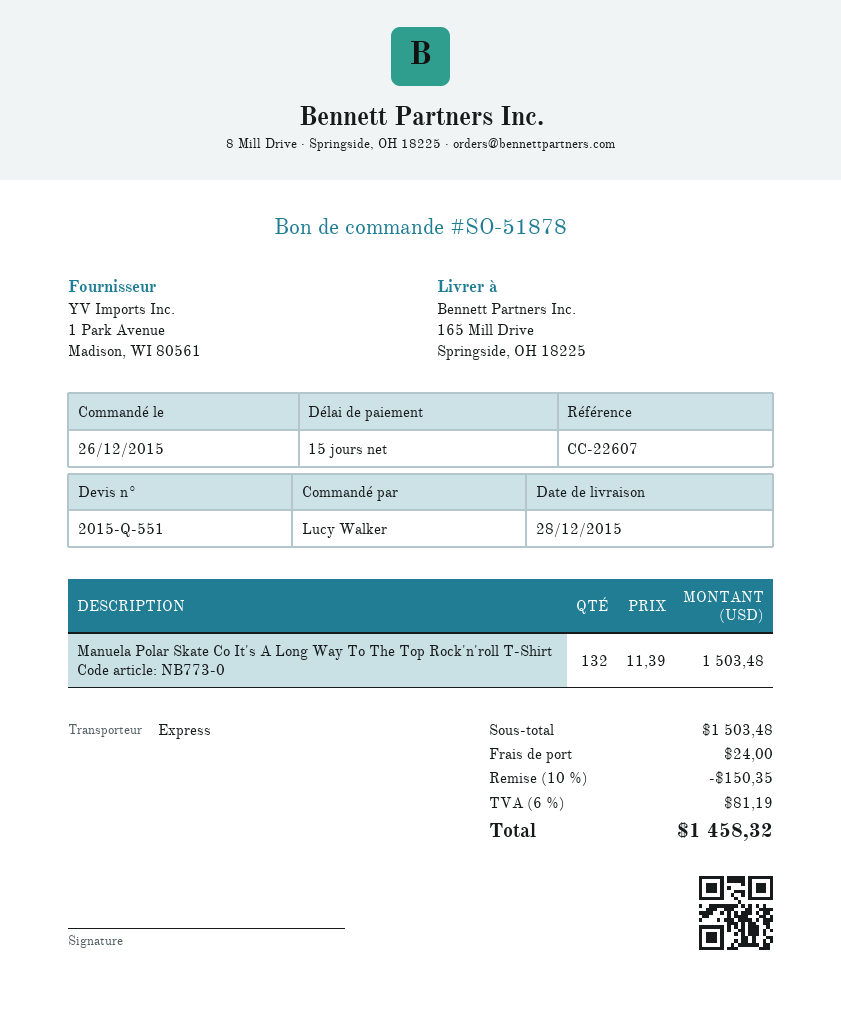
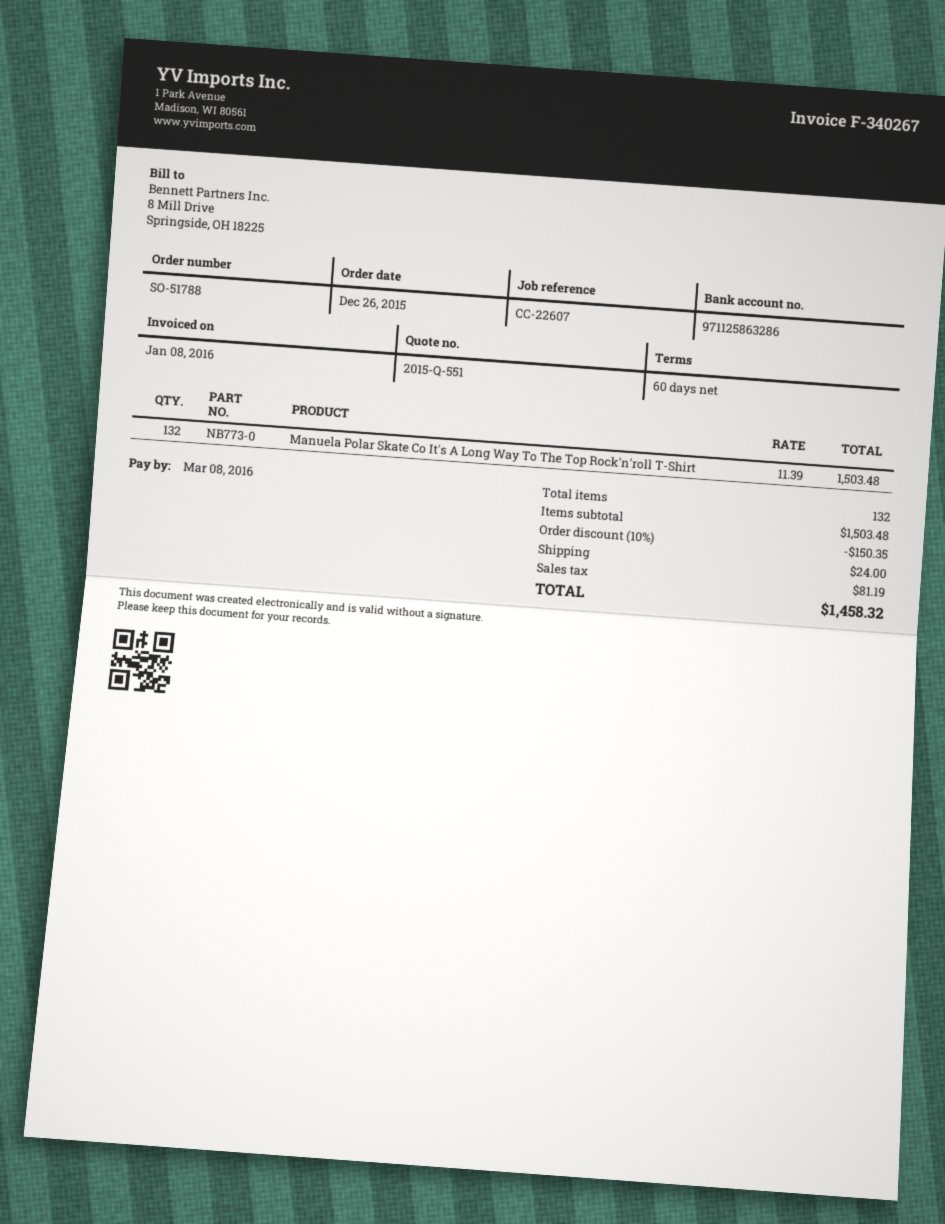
order number: SO-51878 -> SO-51788
payment terms: 15 days -> 60 days

